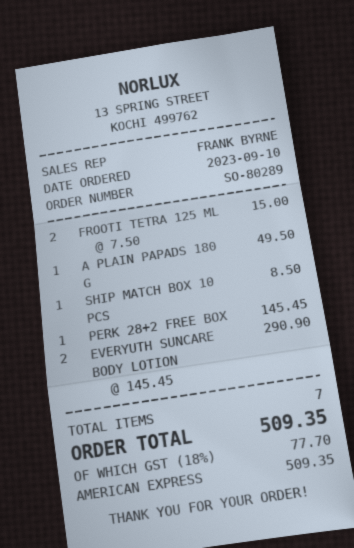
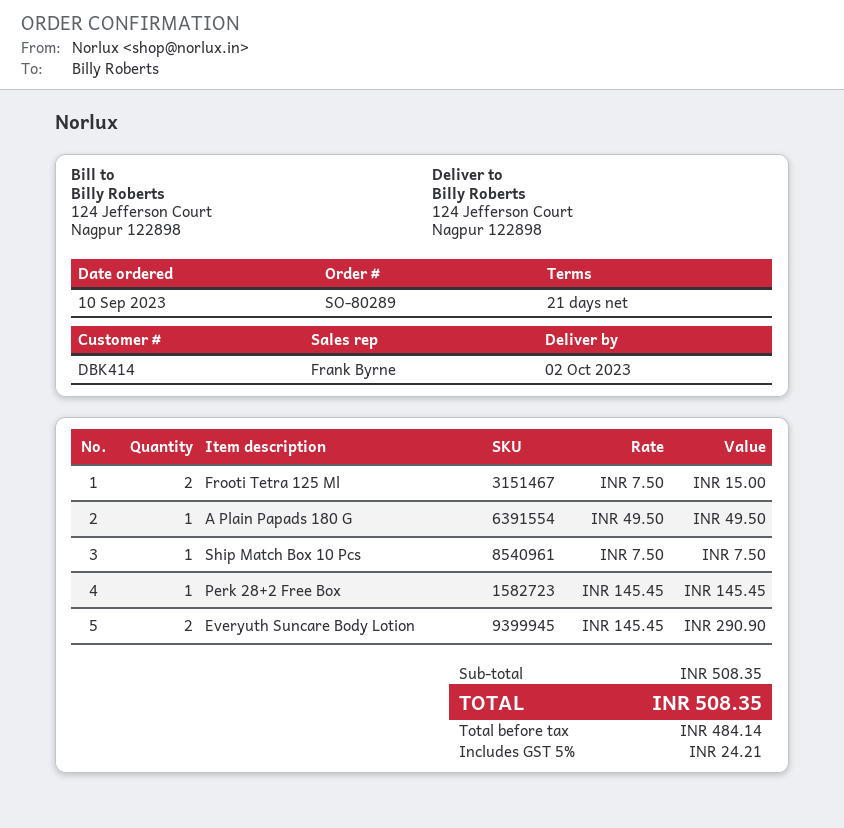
SHIP MATCH BOX 10 PCS: 1 x 8.50 = 8.50 -> 1 x 7.50 = 7.50
tax: 18% = 77.70 -> 5% = 24.21
total: 509.35 -> 508.35

